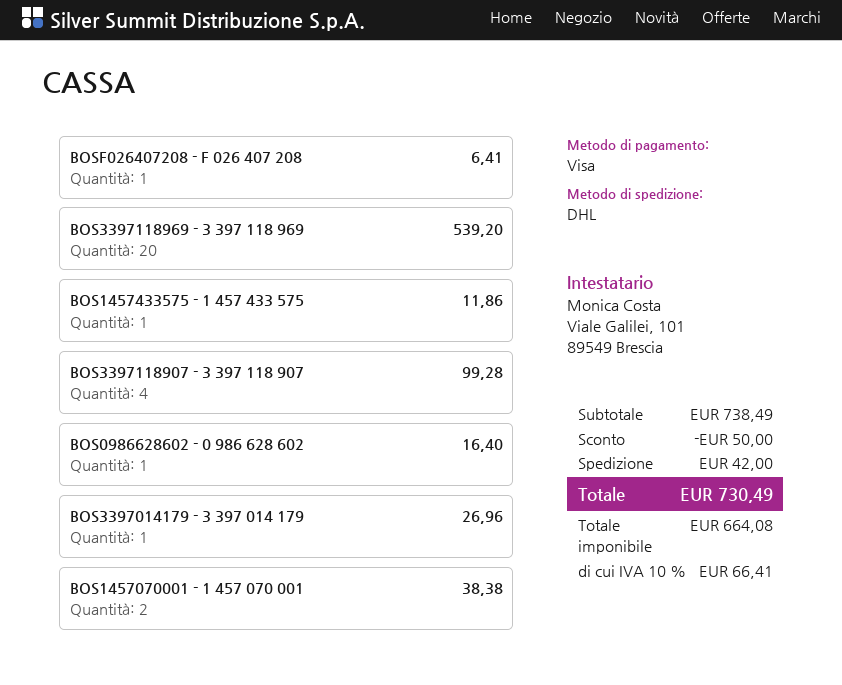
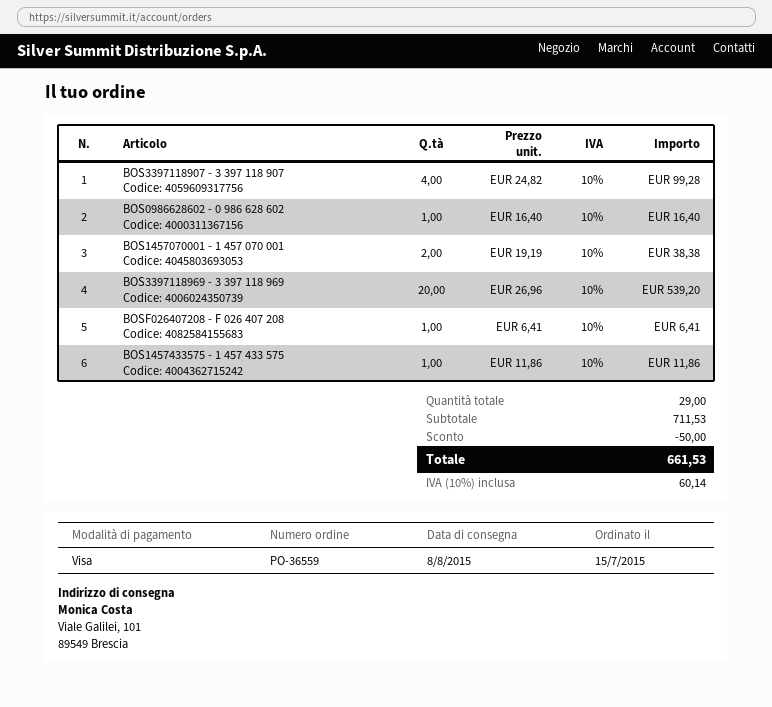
BOS3397014179 - 3 397 014 179: 1 for 26.96 -> none
subtotal: 738.49 -> 711.53
shipping: 42.00 -> none
tax: 10% = 66.41 -> 10% = 60.14
total: 730.49 -> 661.53

